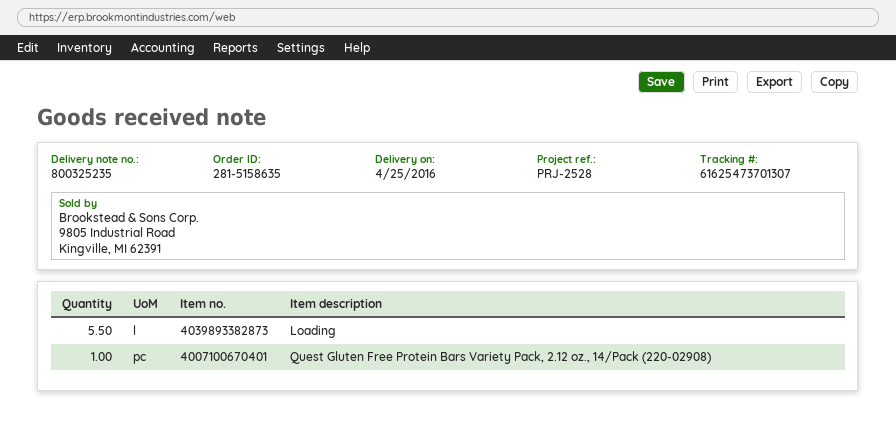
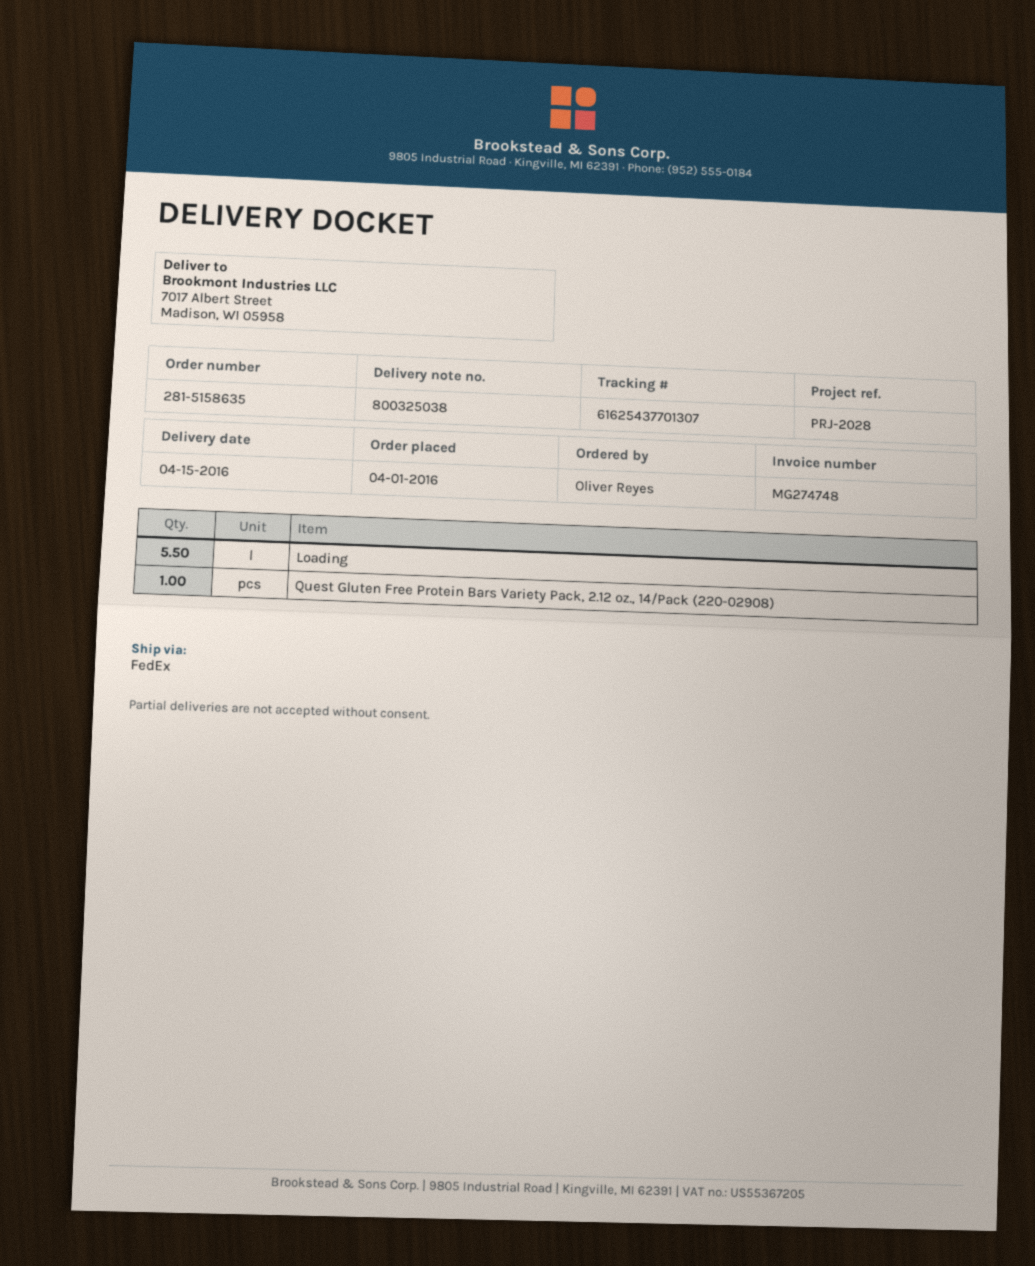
delivery note number: 800325235 -> 800325038
delivery date: 2016-04-25 -> 2016-04-15
reference: PRJ-2528 -> PRJ-2028
tracking number: 61625473701307 -> 61625437701307

